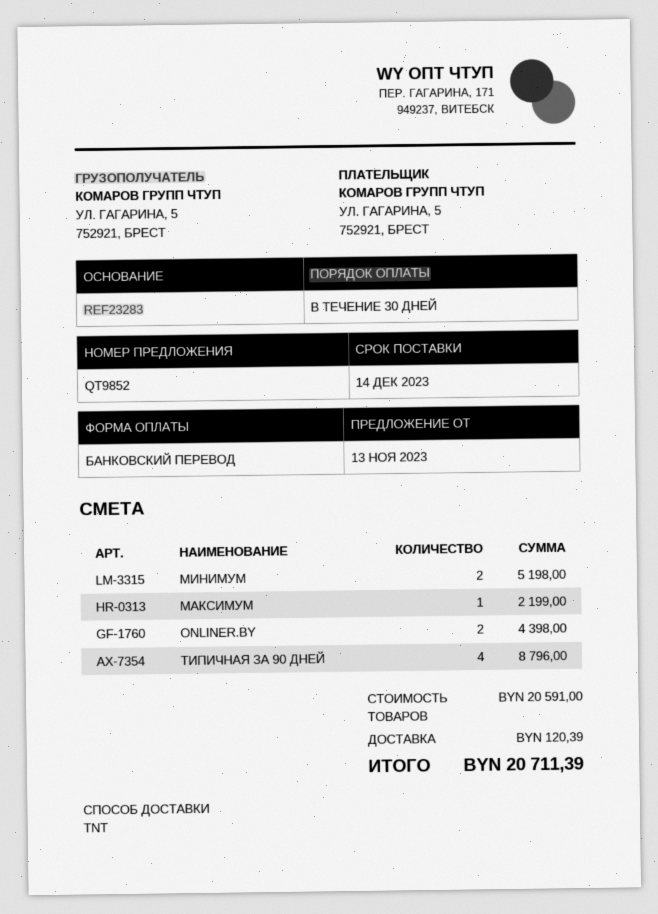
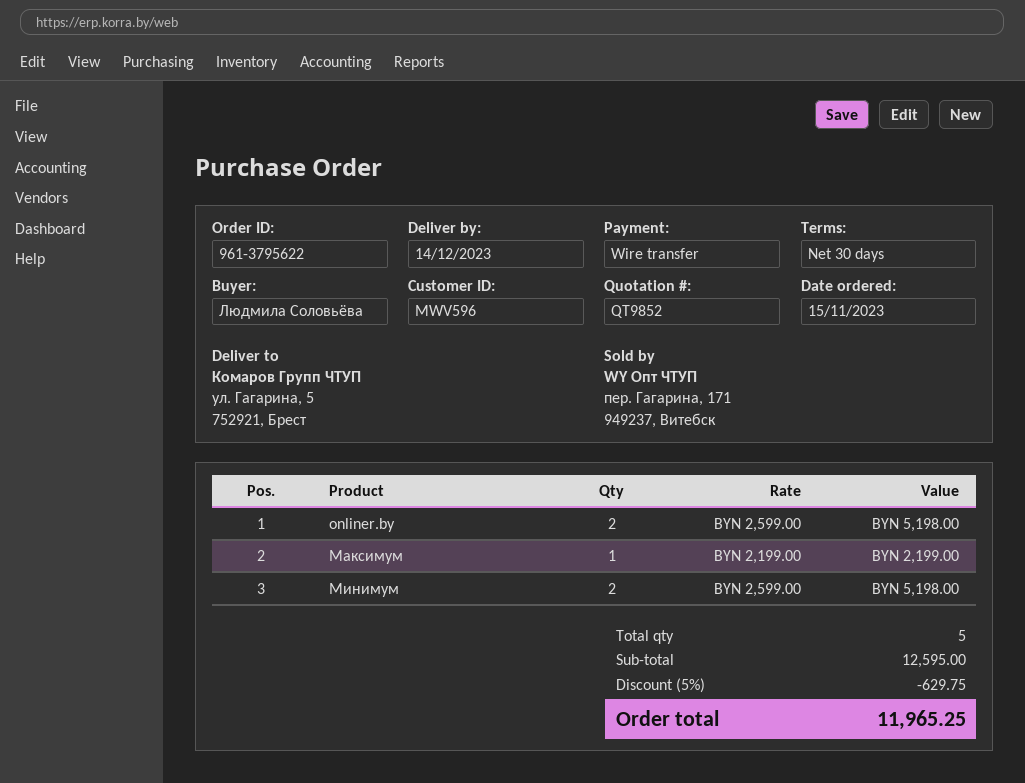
ONLINER.BY: 2 for 4398.00 -> 2 for 5198.00
ТИПИЧНАЯ ЗА 90 ДНЕЙ: 4 for 8796.00 -> none
subtotal: 20591.00 -> 12595.00
discount: none -> 5% = 629.75
shipping: 120.39 -> none
total: 20711.39 -> 11965.25

